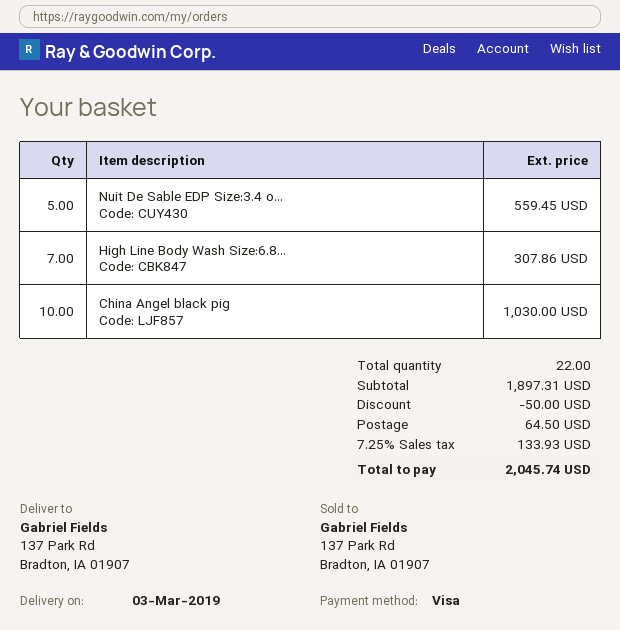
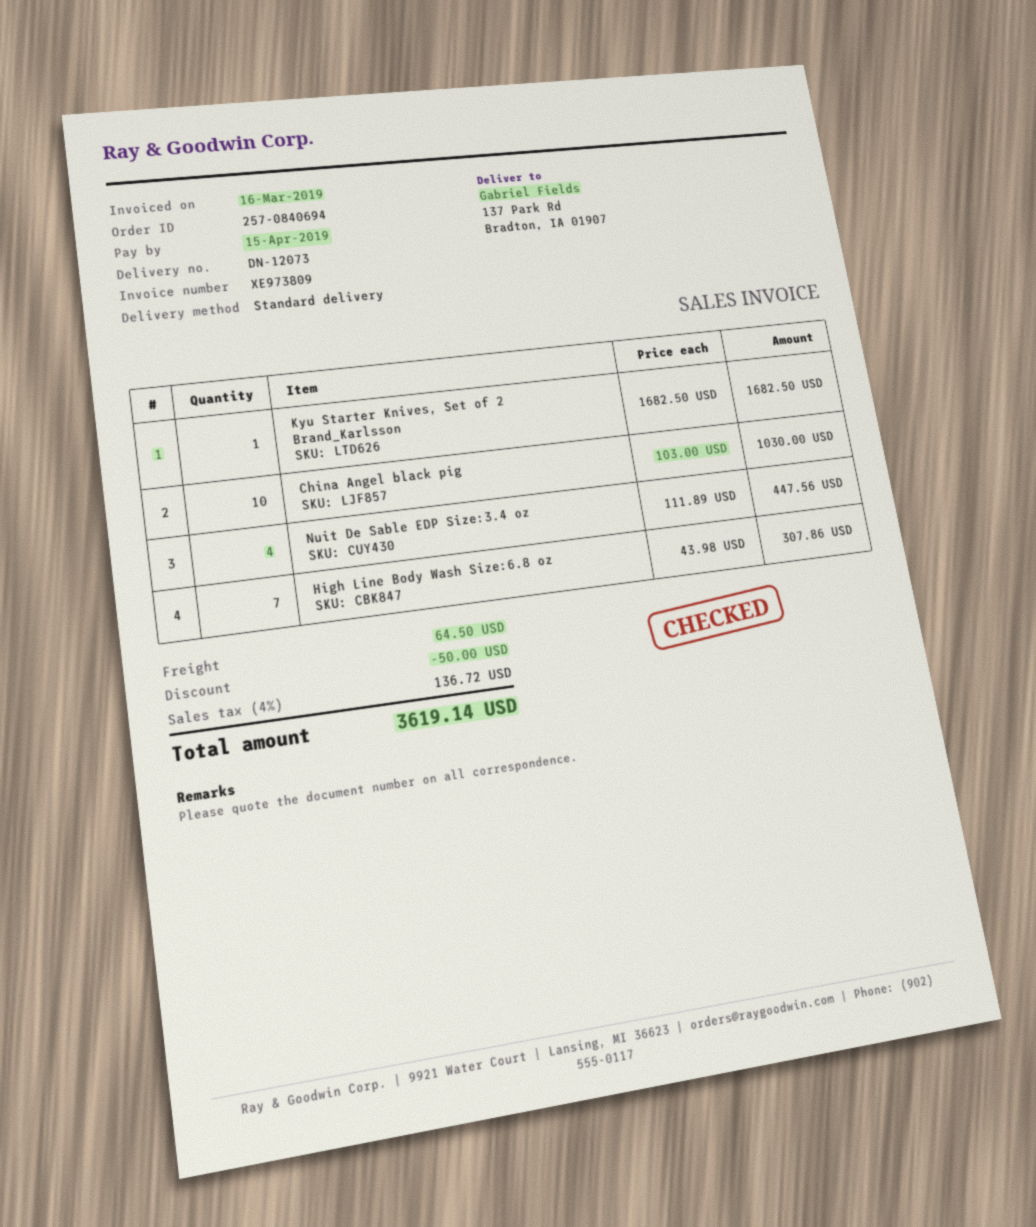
Nuit De Sable EDP Size:3.4 o...: 5 for 559.45 -> 4 for 447.56
Kyu Starter Knives, Set of 2 Brand_Karlsson: none -> 1 for 1682.50
tax: 7.25% = 133.93 -> 4% = 136.72
total: 2045.74 -> 3619.14

